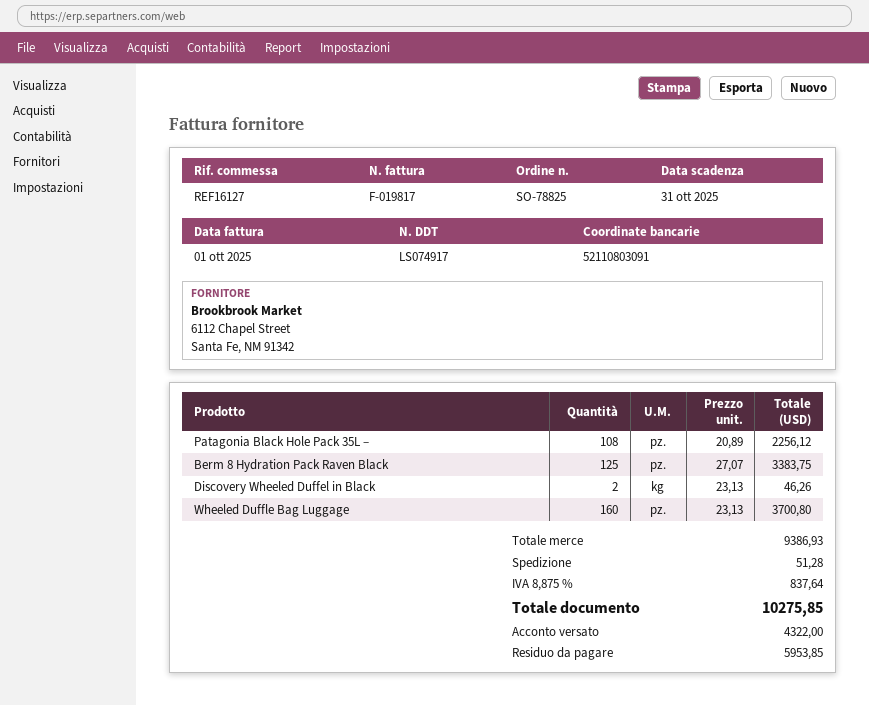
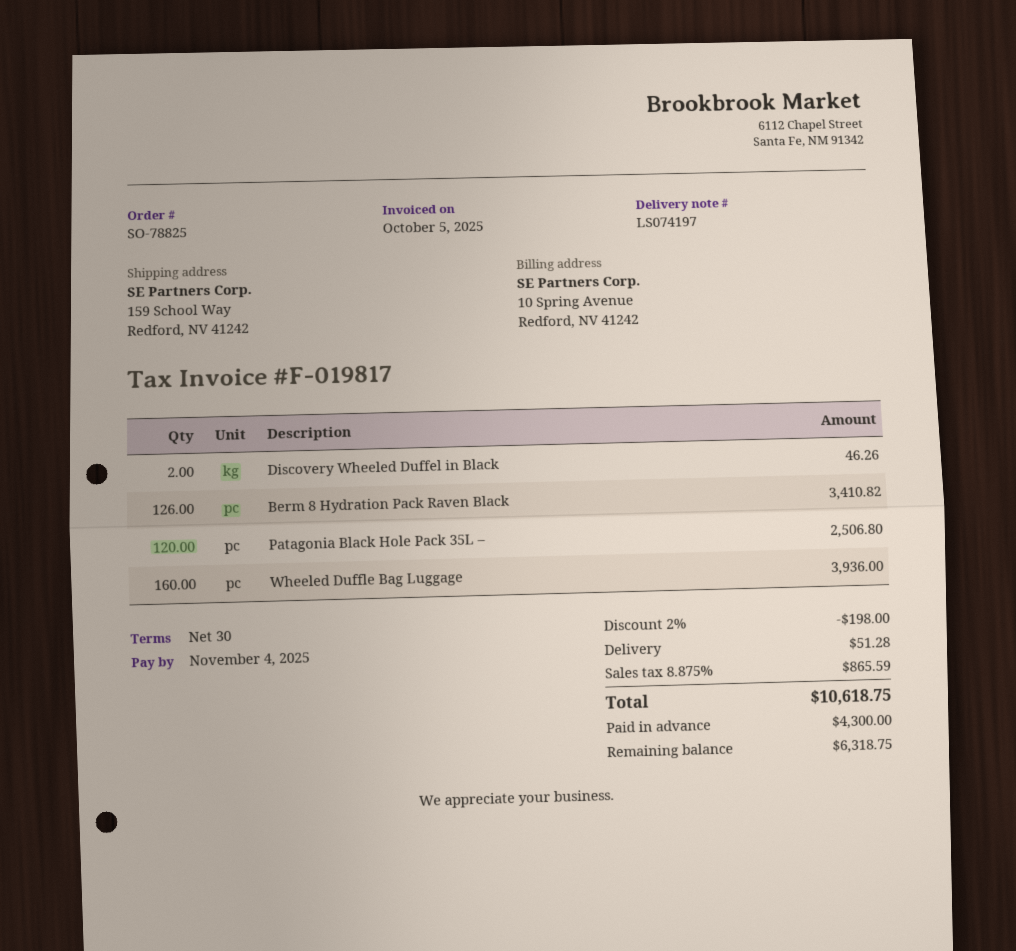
delivery note number: LS074917 -> LS074197
invoice date: 2025-10-01 -> 2025-10-05
due date: 2025-10-31 -> 2025-11-04
Patagonia Black Hole Pack 35L –: 108 for 2256.12 -> 120 for 2506.80
Berm 8 Hydration Pack Raven Black: 125 for 3383.75 -> 126 for 3410.82
Wheeled Duffle Bag Luggage: 160 for 3700.80 -> 160 for 3936.00
discount: none -> 2% = 198.00
tax: 8.875% = 837.64 -> 8.875% = 865.59
total: 10275.85 -> 10618.75
deposit: 4322.00 -> 4300.00
balance: 5953.85 -> 6318.75

